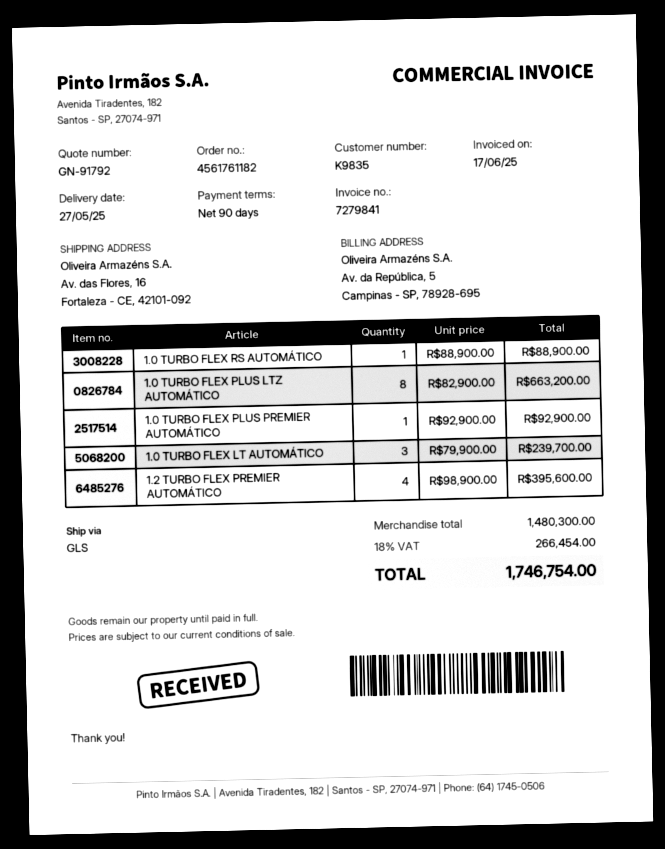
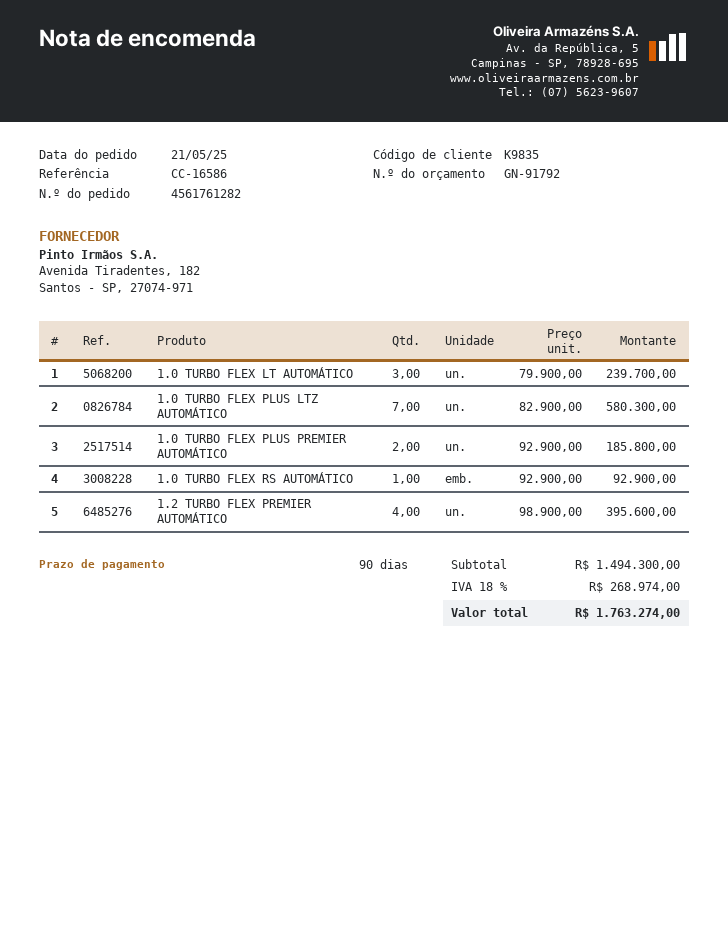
order number: 4561761182 -> 4561761282
1.0 TURBO FLEX RS AUTOMÁTICO: 1 x 88900.00 = 88900.00 -> 1 x 92900.00 = 92900.00
1.0 TURBO FLEX PLUS LTZ AUTOMÁTICO: 8 x 82900.00 = 663200.00 -> 7 x 82900.00 = 580300.00
1.0 TURBO FLEX PLUS PREMIER AUTOMÁTICO: 1 x 92900.00 = 92900.00 -> 2 x 92900.00 = 185800.00
subtotal: 1480300.00 -> 1494300.00
tax: 18% = 266454.00 -> 18% = 268974.00
total: 1746754.00 -> 1763274.00

